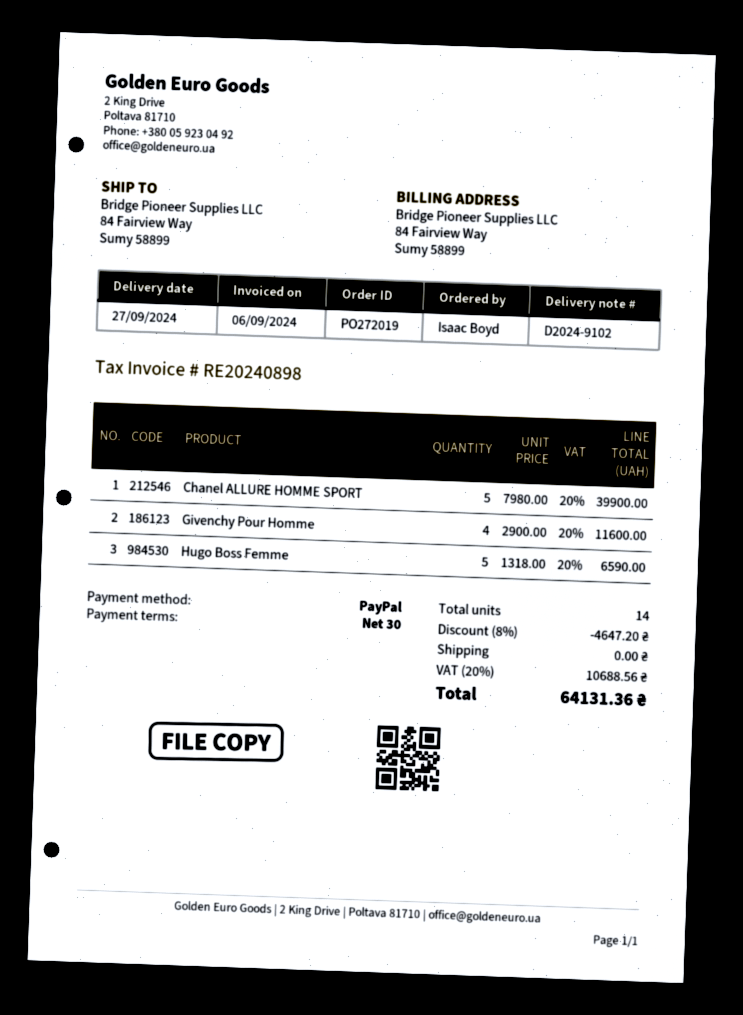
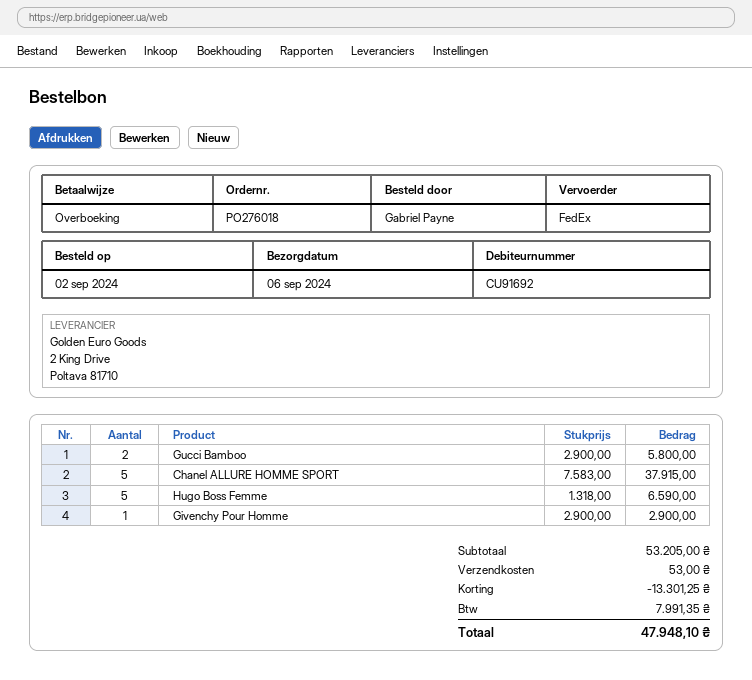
order number: PO272019 -> PO276018
delivery date: 2024-09-27 -> 2024-09-06
ordered by: Isaac Boyd -> Gabriel Payne
payment method: PayPal -> bank transfer
Chanel ALLURE HOMME SPORT: 5 x 7980.00 = 39900.00 -> 5 x 7583.00 = 37915.00
Givenchy Pour Homme: 4 x 2900.00 = 11600.00 -> 1 x 2900.00 = 2900.00
Gucci Bamboo: none -> 2 x 2900.00 = 5800.00
discount: 4647.20 -> 13301.25
shipping: 0.00 -> 53.00
tax: 10688.56 -> 7991.35
total: 64131.36 -> 47948.10

